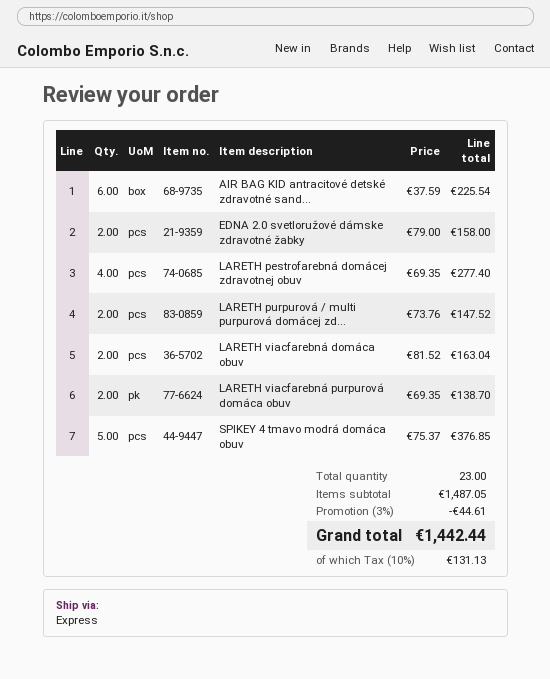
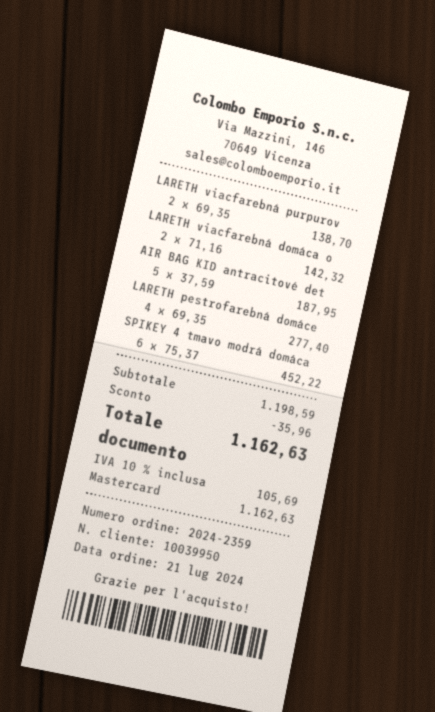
AIR BAG KID antracitové detské zdravotné sand...: 6 x 37.59 = 225.54 -> 5 x 37.59 = 187.95
EDNA 2.0 svetloružové dámske zdravotné žabky: 2 x 79.00 = 158.00 -> none
LARETH purpurová / multi purpurová domácej zd...: 2 x 73.76 = 147.52 -> none
LARETH viacfarebná domáca obuv: 2 x 81.52 = 163.04 -> 2 x 71.16 = 142.32
SPIKEY 4 tmavo modrá domáca obuv: 5 x 75.37 = 376.85 -> 6 x 75.37 = 452.22
subtotal: 1487.05 -> 1198.59
discount: 44.61 -> 35.96
tax: 10% = 131.13 -> 10% = 105.69
total: 1442.44 -> 1162.63

